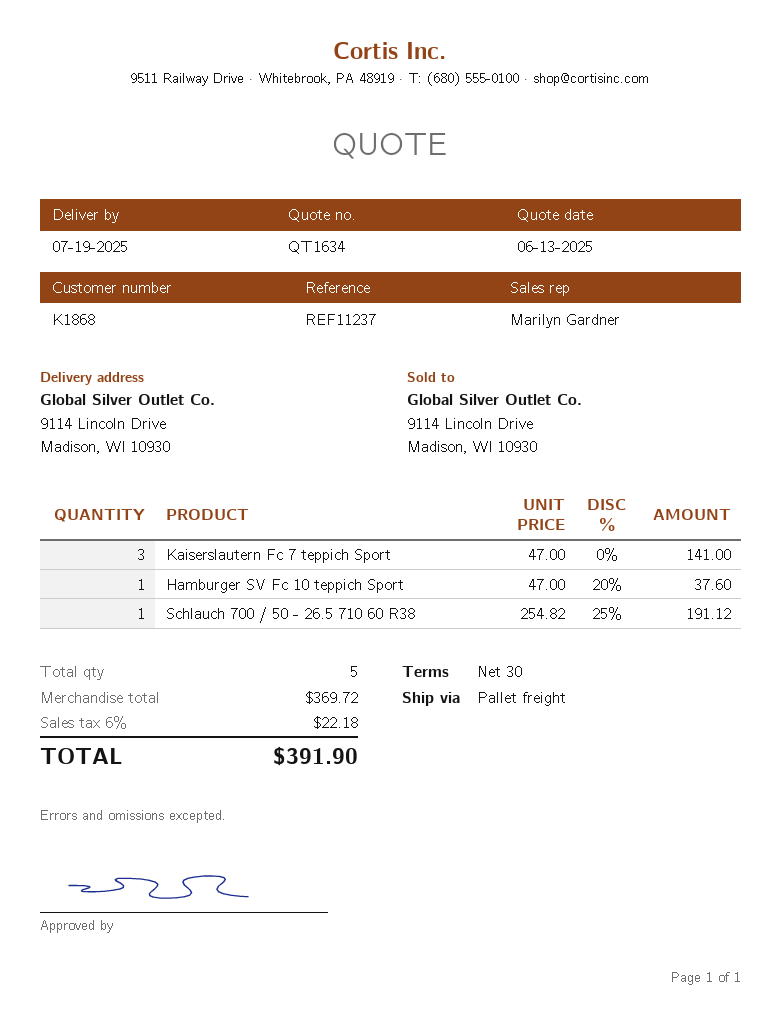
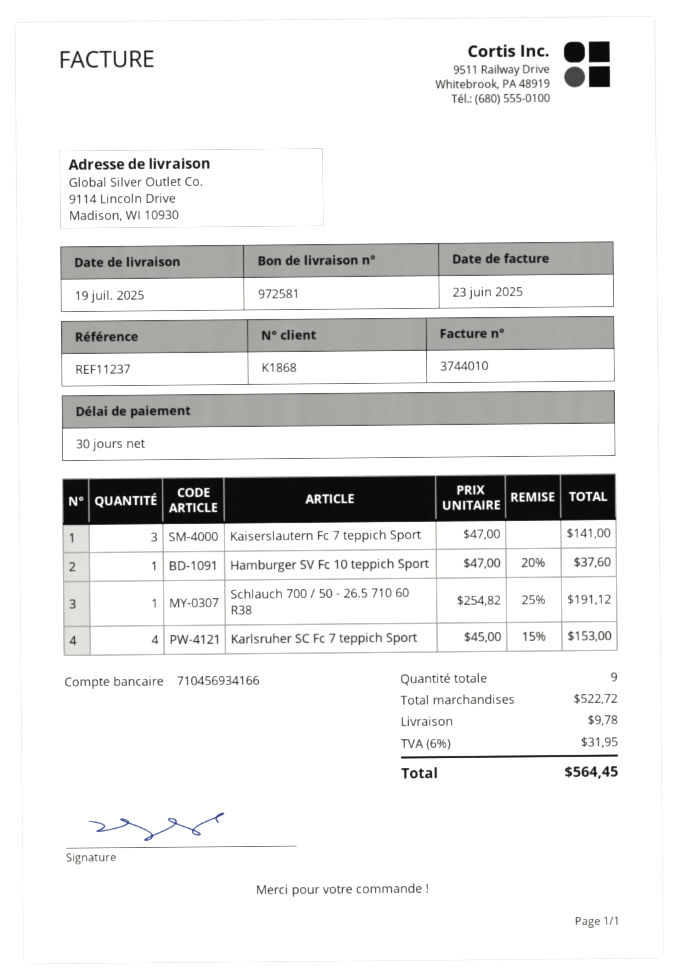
Karlsruher SC Fc 7 teppich Sport: none -> 4 x 45.00 - 15% = 153.00
total quantity: 5 -> 9
subtotal: 369.72 -> 522.72
shipping: none -> 9.78
tax: 6% = 22.18 -> 6% = 31.95
total: 391.90 -> 564.45

